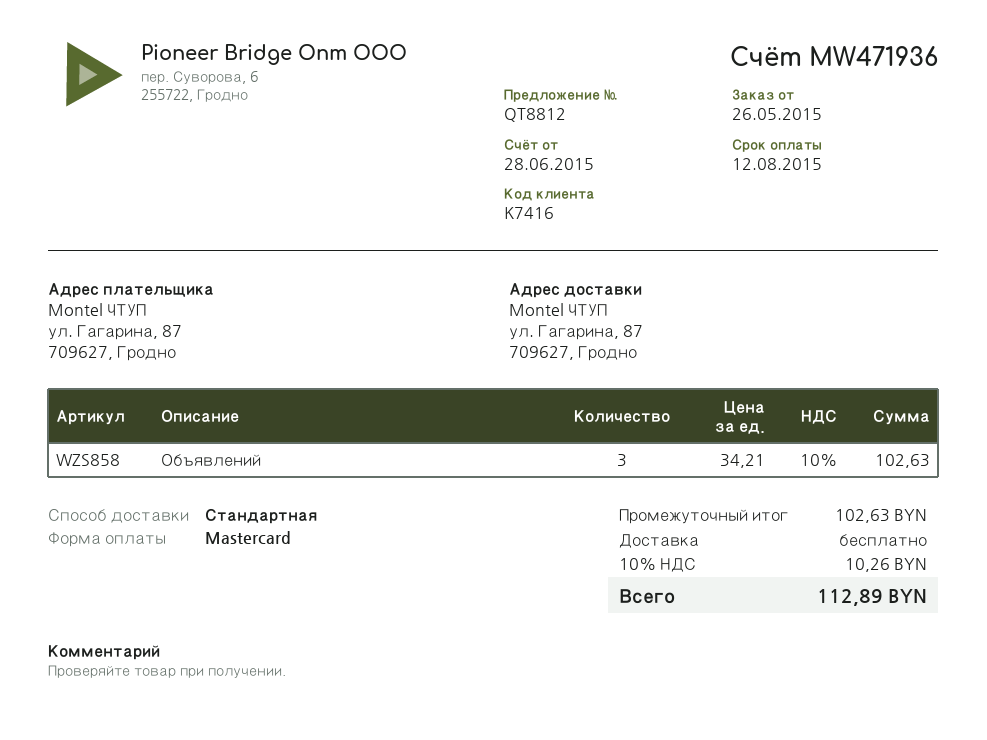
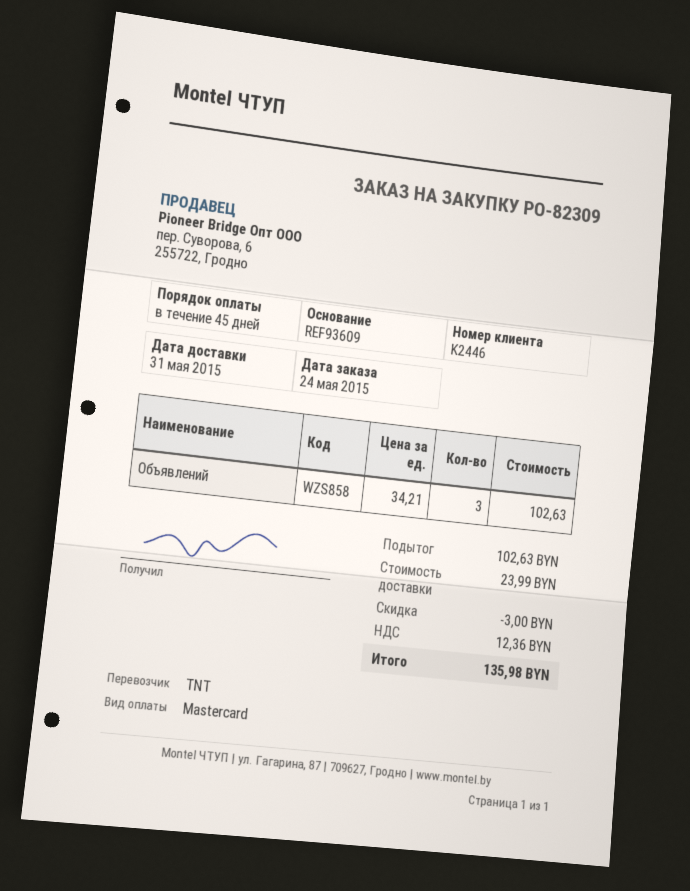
order date: 2015-05-26 -> 2015-05-24
customer number: K7416 -> K2446
shipping method: standard -> TNT
discount: none -> 3.00
shipping: 0.00 -> 23.99
tax: 10.26 -> 12.36
total: 112.89 -> 135.98

